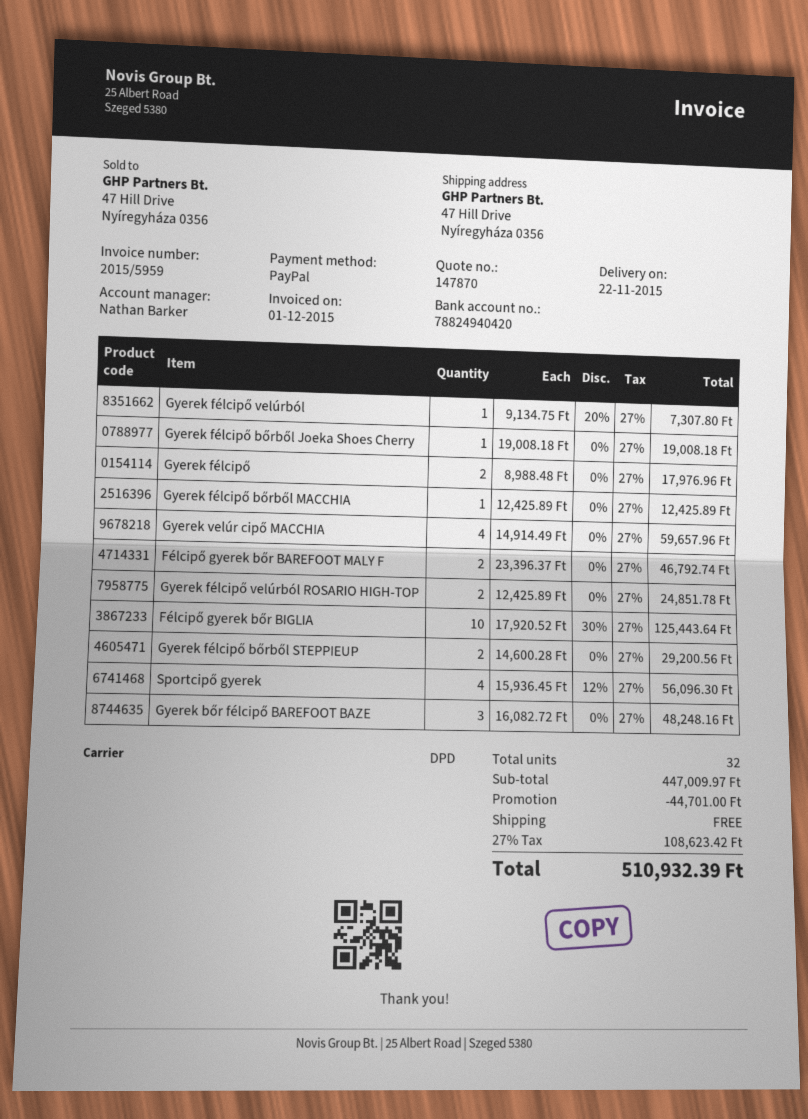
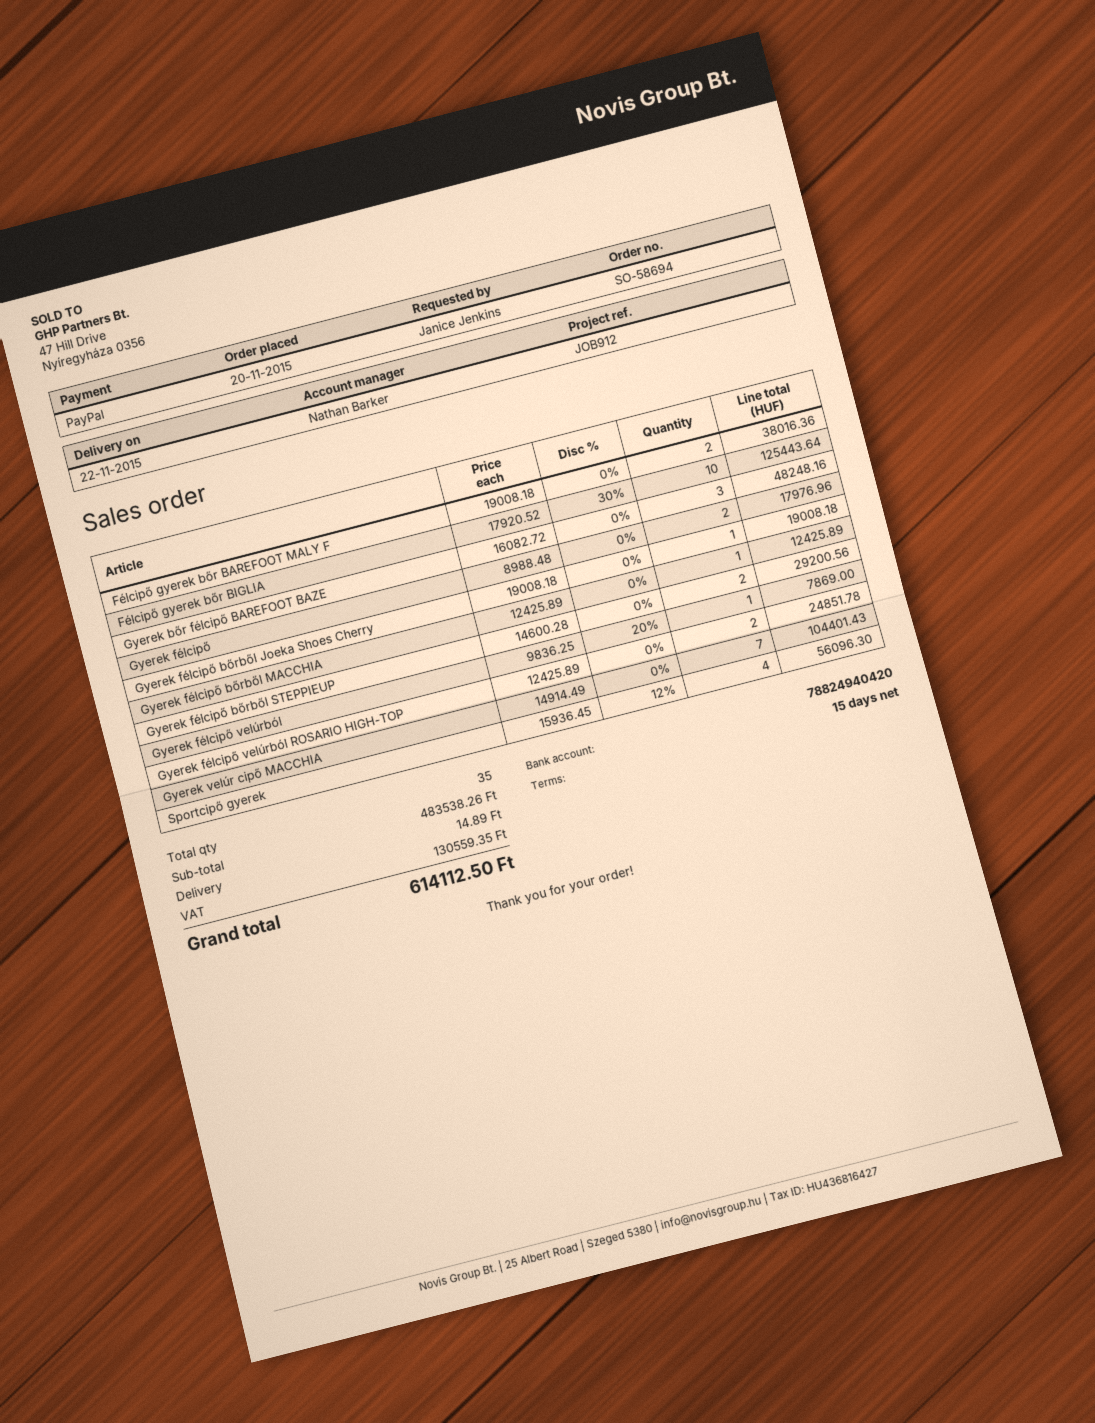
Gyerek félcipő velúrból: 1 x 9134.75 - 20% = 7307.80 -> 1 x 9836.25 - 20% = 7869.00
Gyerek velúr cipő MACCHIA: 4 x 14914.49 = 59657.96 -> 7 x 14914.49 = 104401.43
Félcipő gyerek bőr BAREFOOT MALY F: 2 x 23396.37 = 46792.74 -> 2 x 19008.18 = 38016.36
total quantity: 32 -> 35
subtotal: 447009.97 -> 483538.26
discount: 44701.00 -> none
shipping: 0.00 -> 14.89
tax: 108623.42 -> 130559.35
total: 510932.39 -> 614112.50

